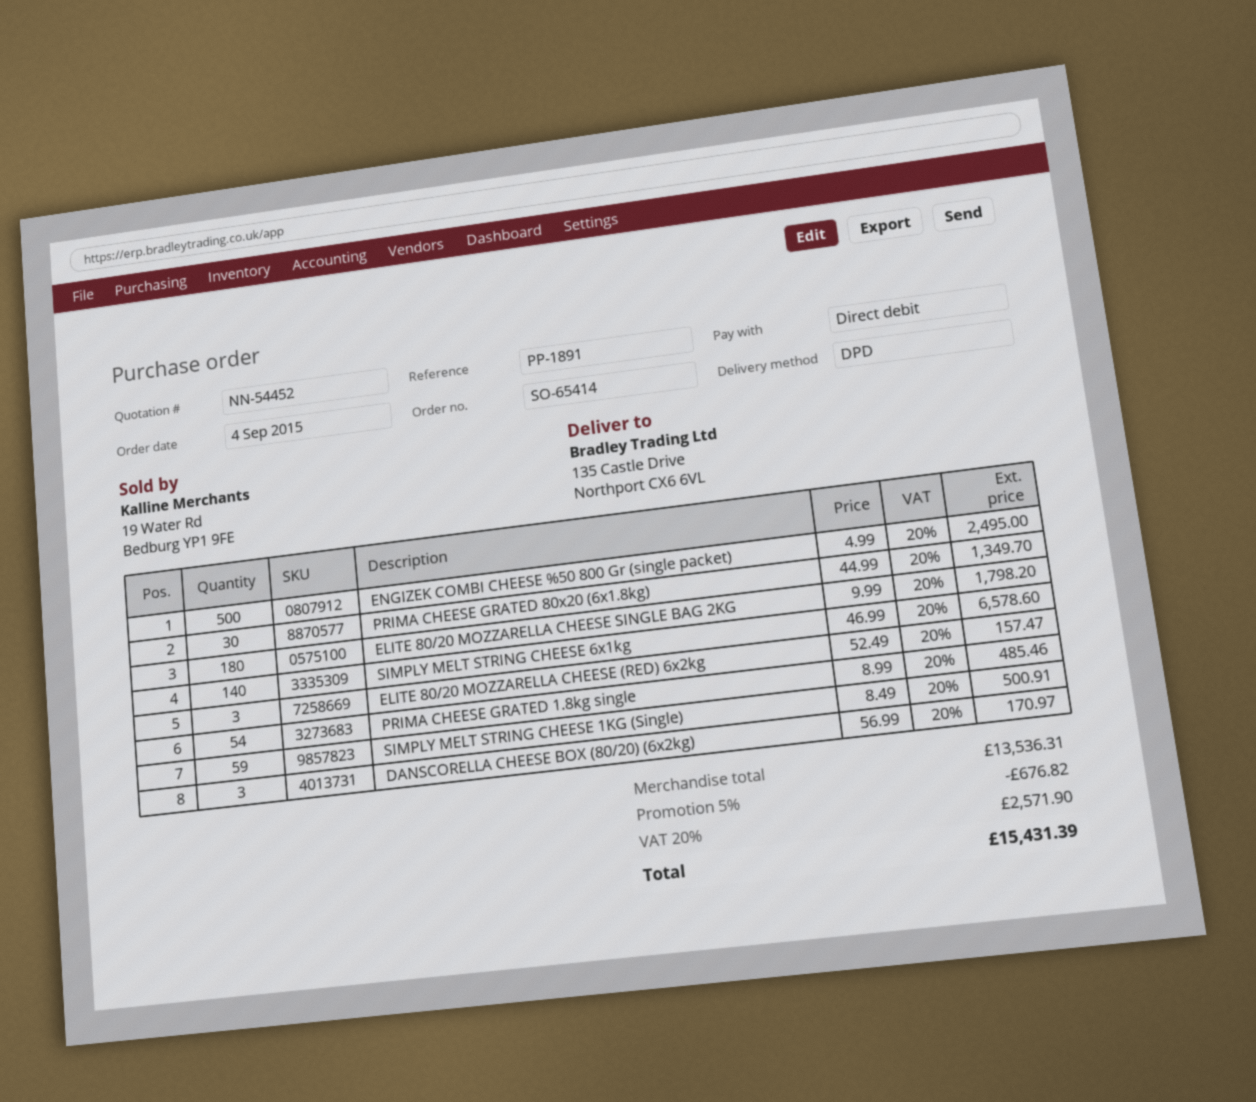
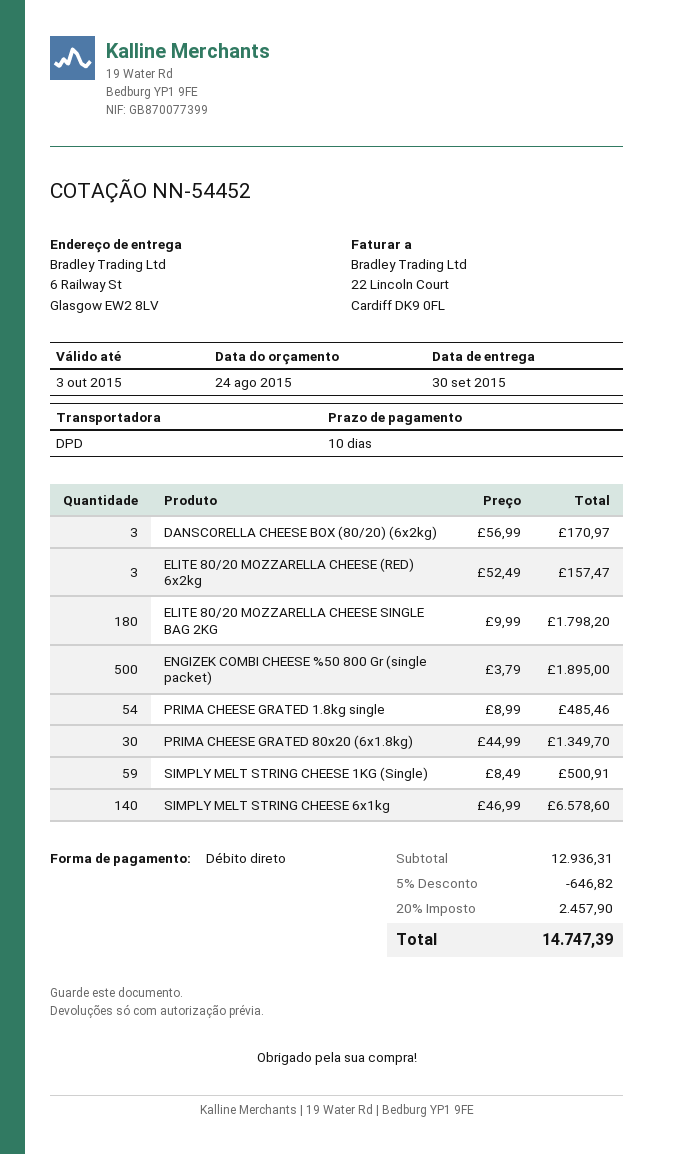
ship to: 135 Castle Drive, Northport CX6 6VL -> 6 Railway St, Glasgow EW2 8LV
ENGIZEK COMBI CHEESE %50 800 Gr (single packet): 500 x 4.99 = 2495.00 -> 500 x 3.79 = 1895.00
subtotal: 13536.31 -> 12936.31
discount: 5% = 676.82 -> 5% = 646.82
tax: 20% = 2571.90 -> 20% = 2457.90
total: 15431.39 -> 14747.39

